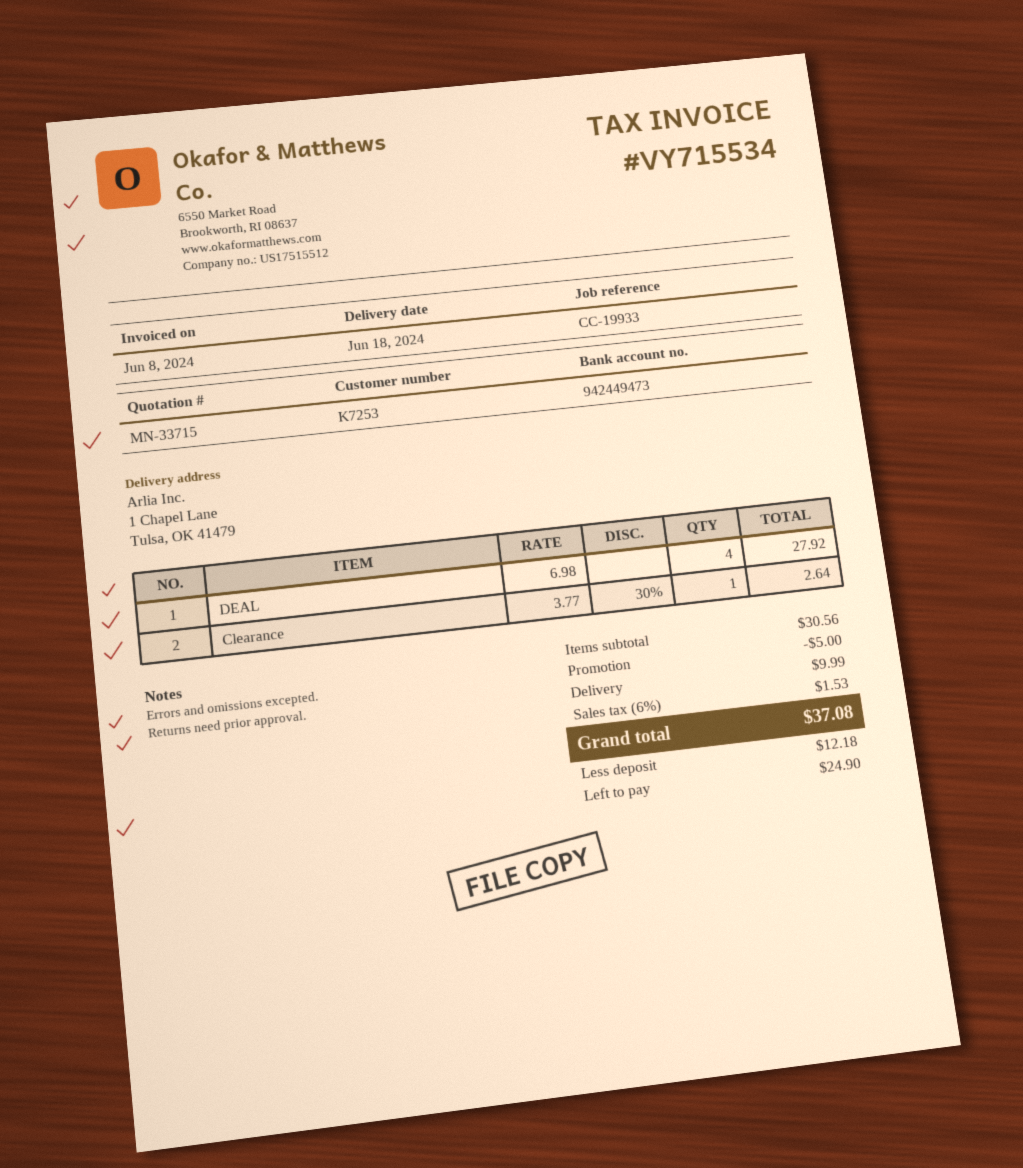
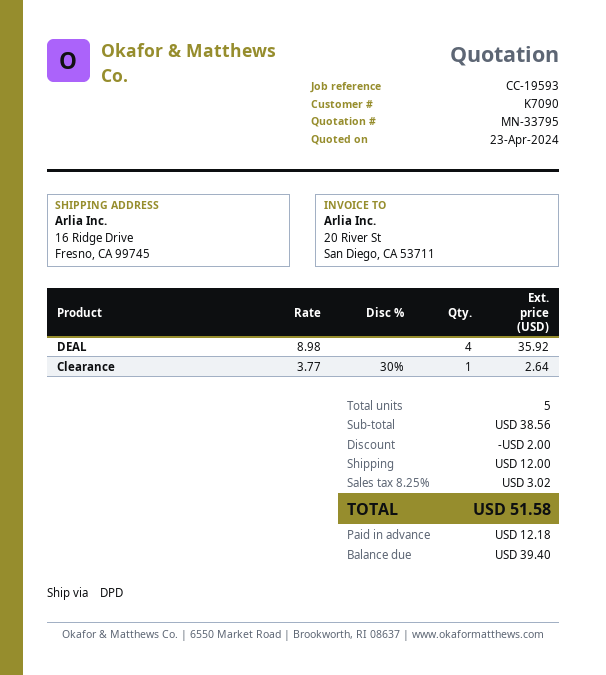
quote number: MN-33715 -> MN-33795
customer number: K7253 -> K7090
reference: CC-19933 -> CC-19593
ship to: 1 Chapel Lane, Tulsa, OK 41479 -> 16 Ridge Drive, Fresno, CA 99745
DEAL: 4 x 6.98 = 27.92 -> 4 x 8.98 = 35.92
subtotal: 30.56 -> 38.56
discount: 5.00 -> 2.00
shipping: 9.99 -> 12.00
tax: 6% = 1.53 -> 8.25% = 3.02
total: 37.08 -> 51.58
balance: 24.90 -> 39.40

